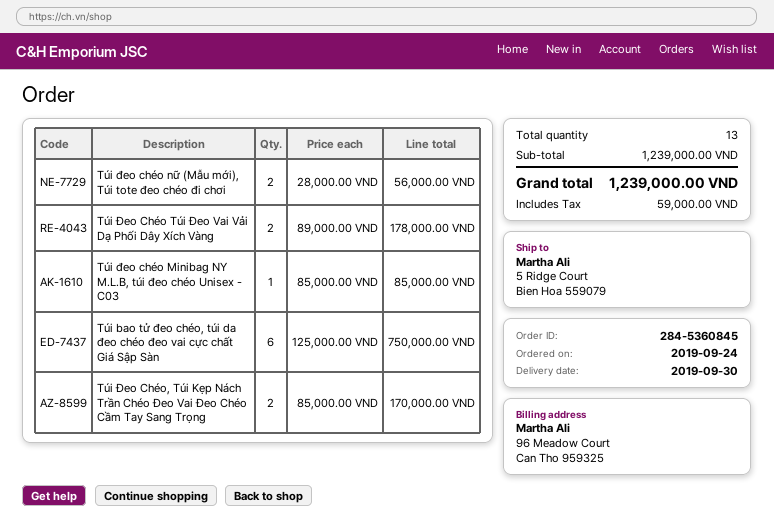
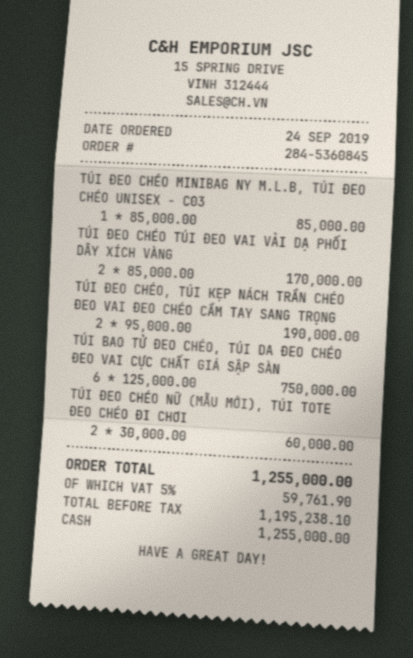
Túi đeo chéo nữ (Mẫu mới), Túi tote đeo chéo đi chơi: 2 x 28000.00 = 56000.00 -> 2 x 30000.00 = 60000.00
Túi Đeo Chéo Túi Đeo Vai Vải Dạ Phối Dây Xích Vàng: 2 x 89000.00 = 178000.00 -> 2 x 85000.00 = 170000.00
Túi Đeo Chéo, Túi Kẹp Nách Trần Chéo Đeo Vai Đeo Chéo Cầm Tay Sang Trọng: 2 x 85000.00 = 170000.00 -> 2 x 95000.00 = 190000.00
tax: 59000.00 -> 59761.90
total: 1239000.00 -> 1255000.00

